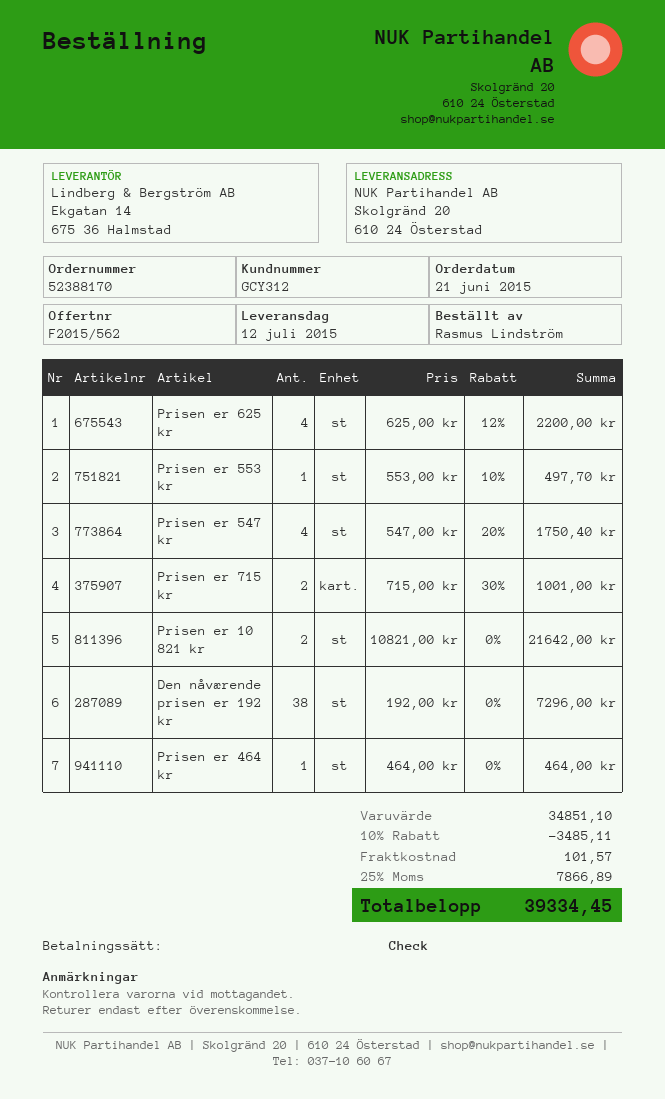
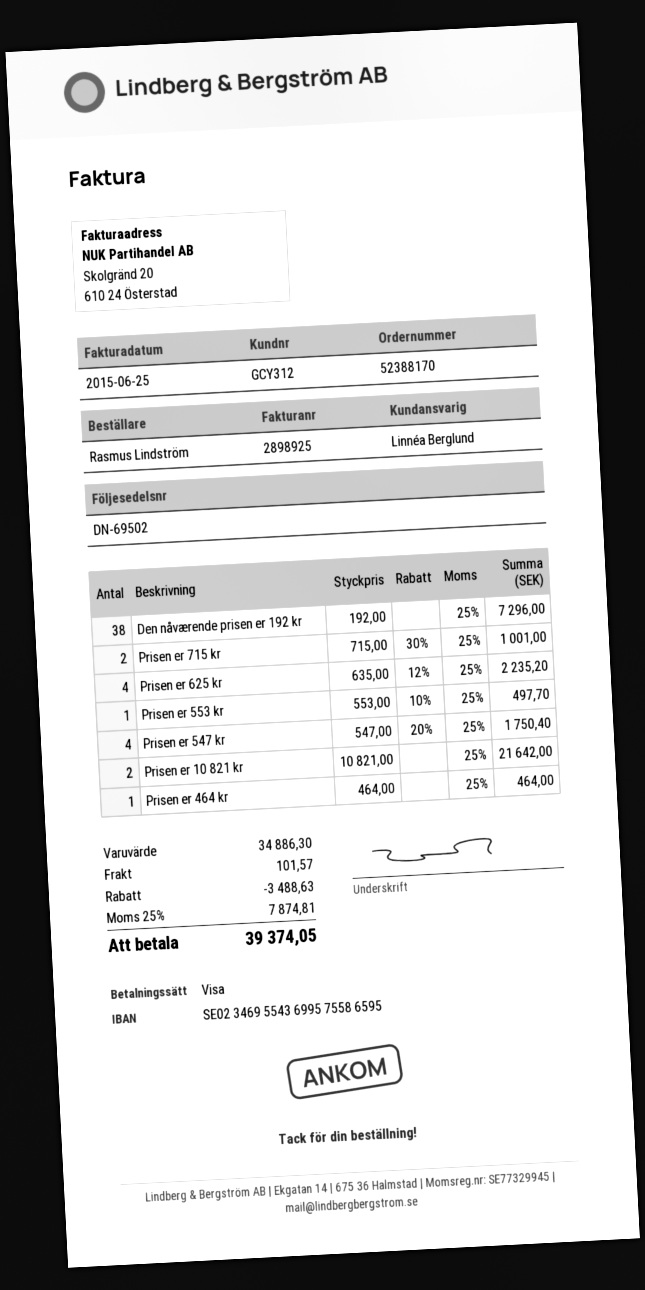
payment method: cheque -> Visa
Prisen er 625 kr: 4 x 625.00 - 12% = 2200.00 -> 4 x 635.00 - 12% = 2235.20
subtotal: 34851.10 -> 34886.30
discount: 3485.11 -> 3488.63
tax: 25% = 7866.89 -> 25% = 7874.81
total: 39334.45 -> 39374.05

